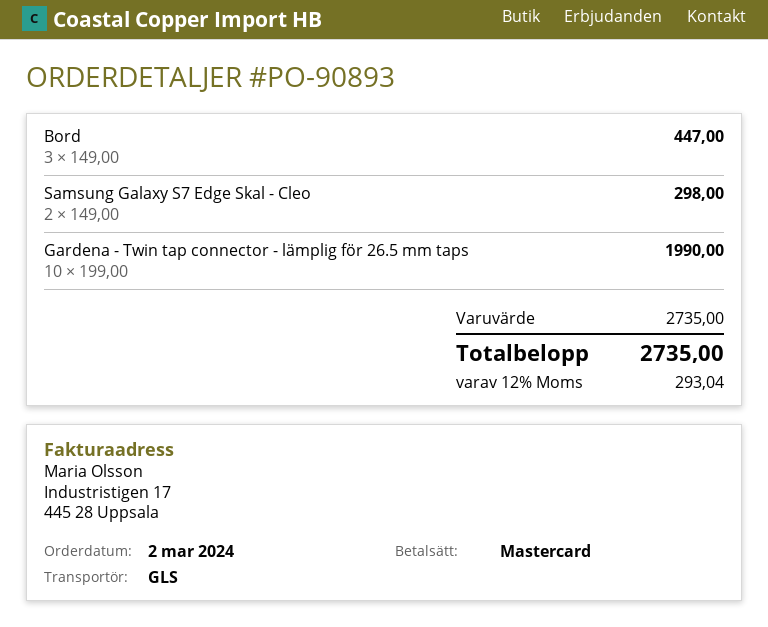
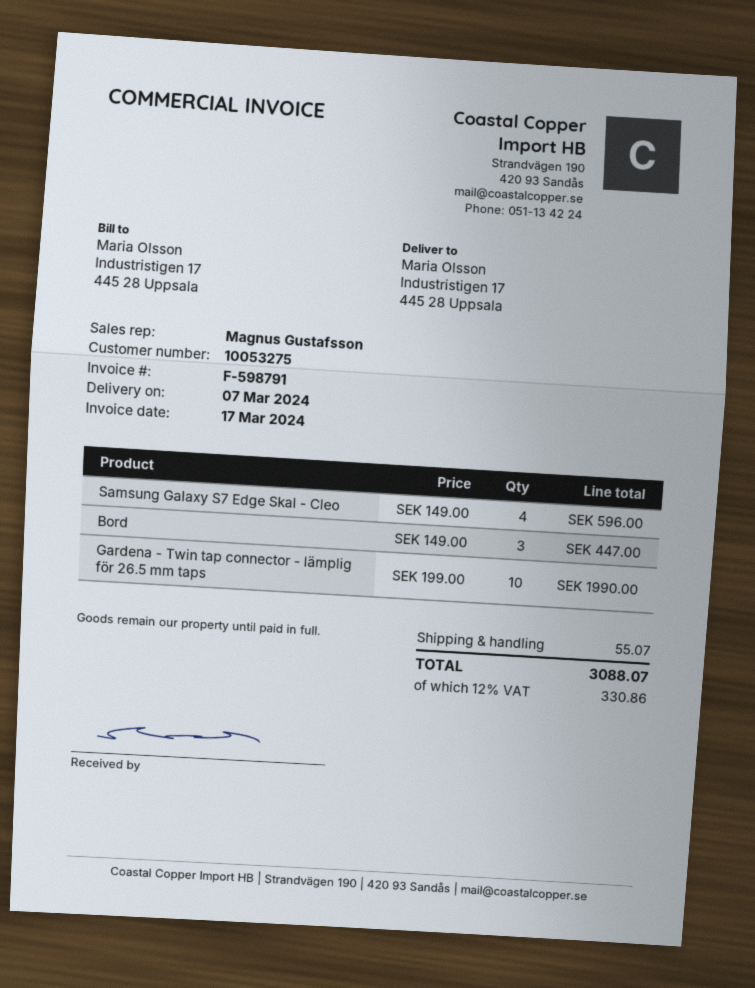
Samsung Galaxy S7 Edge Skal - Cleo: 2 x 149.00 = 298.00 -> 4 x 149.00 = 596.00
shipping: none -> 55.07
tax: 12% = 293.04 -> 12% = 330.86
total: 2735.00 -> 3088.07

